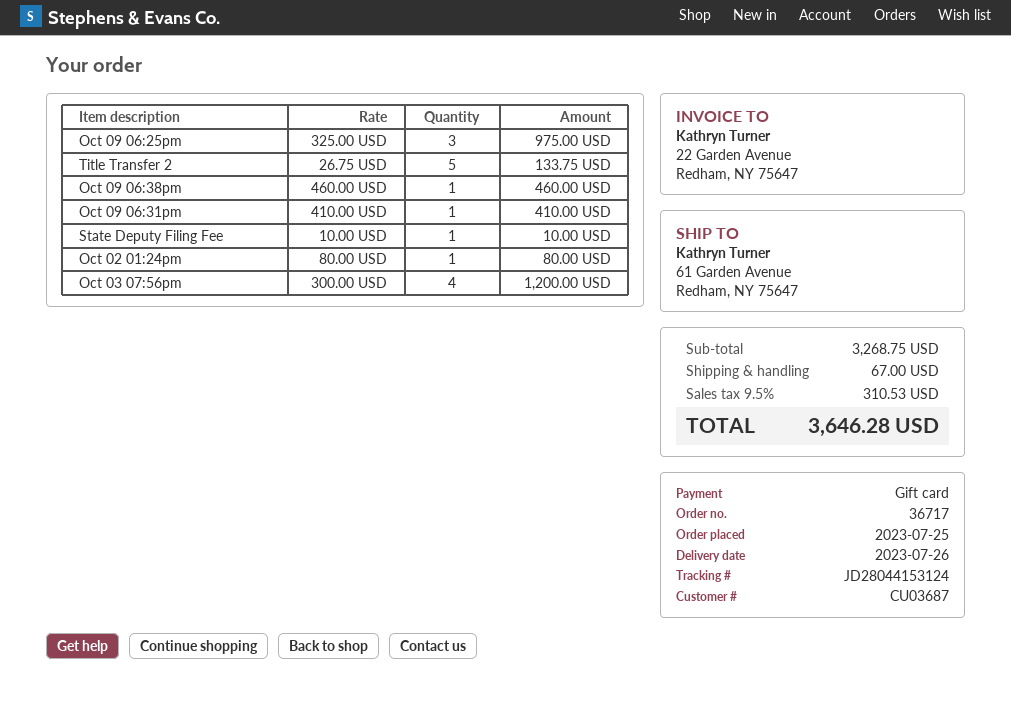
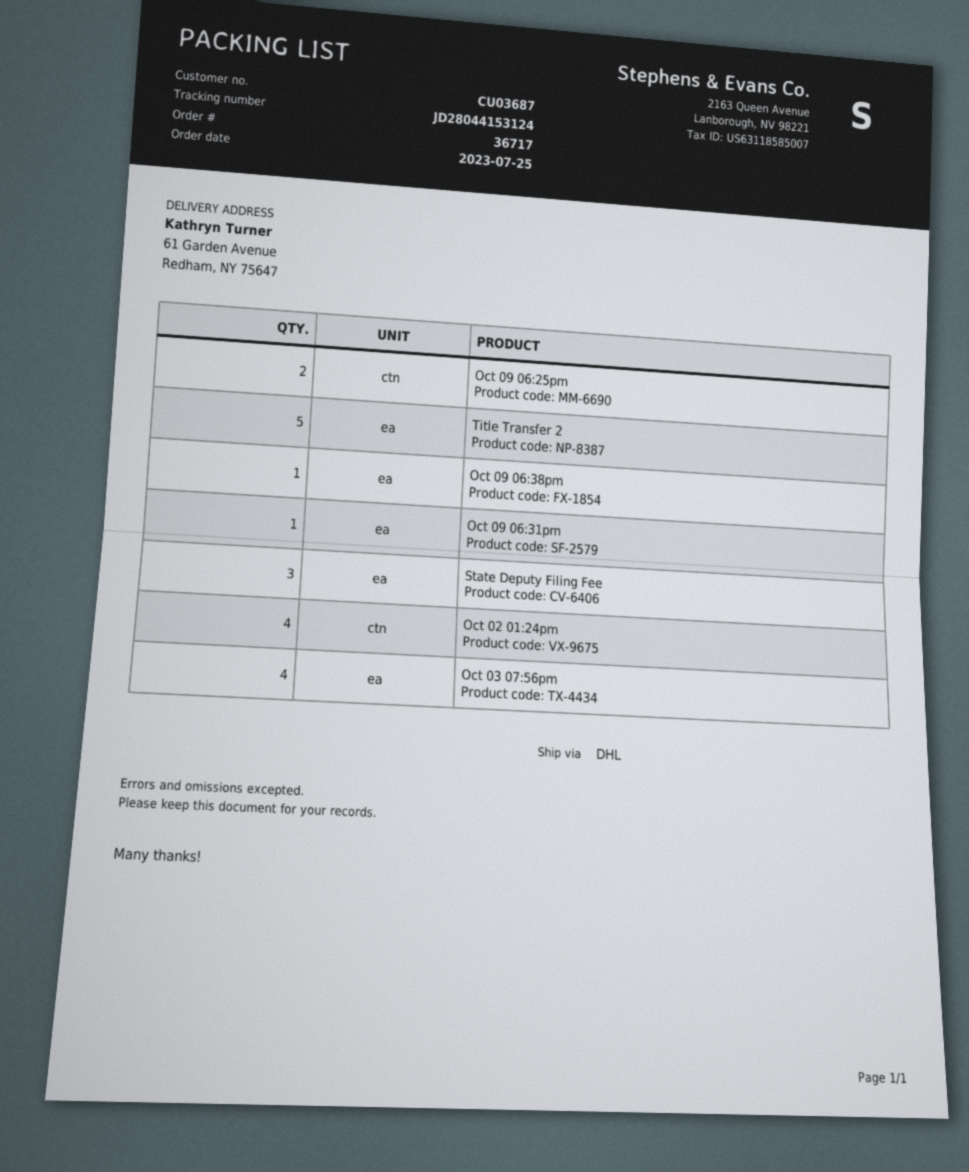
Oct 09 06:25pm: 3 -> 2
State Deputy Filing Fee: 1 -> 3
Oct 02 01:24pm: 1 -> 4

